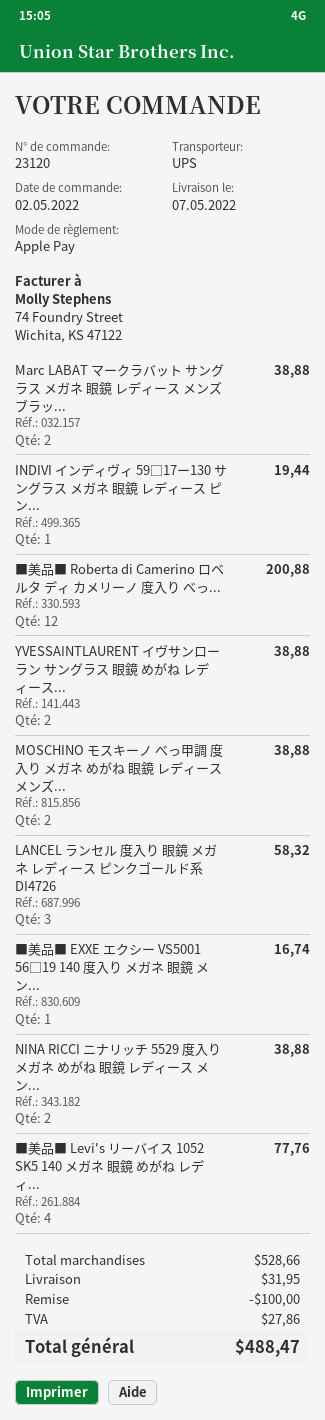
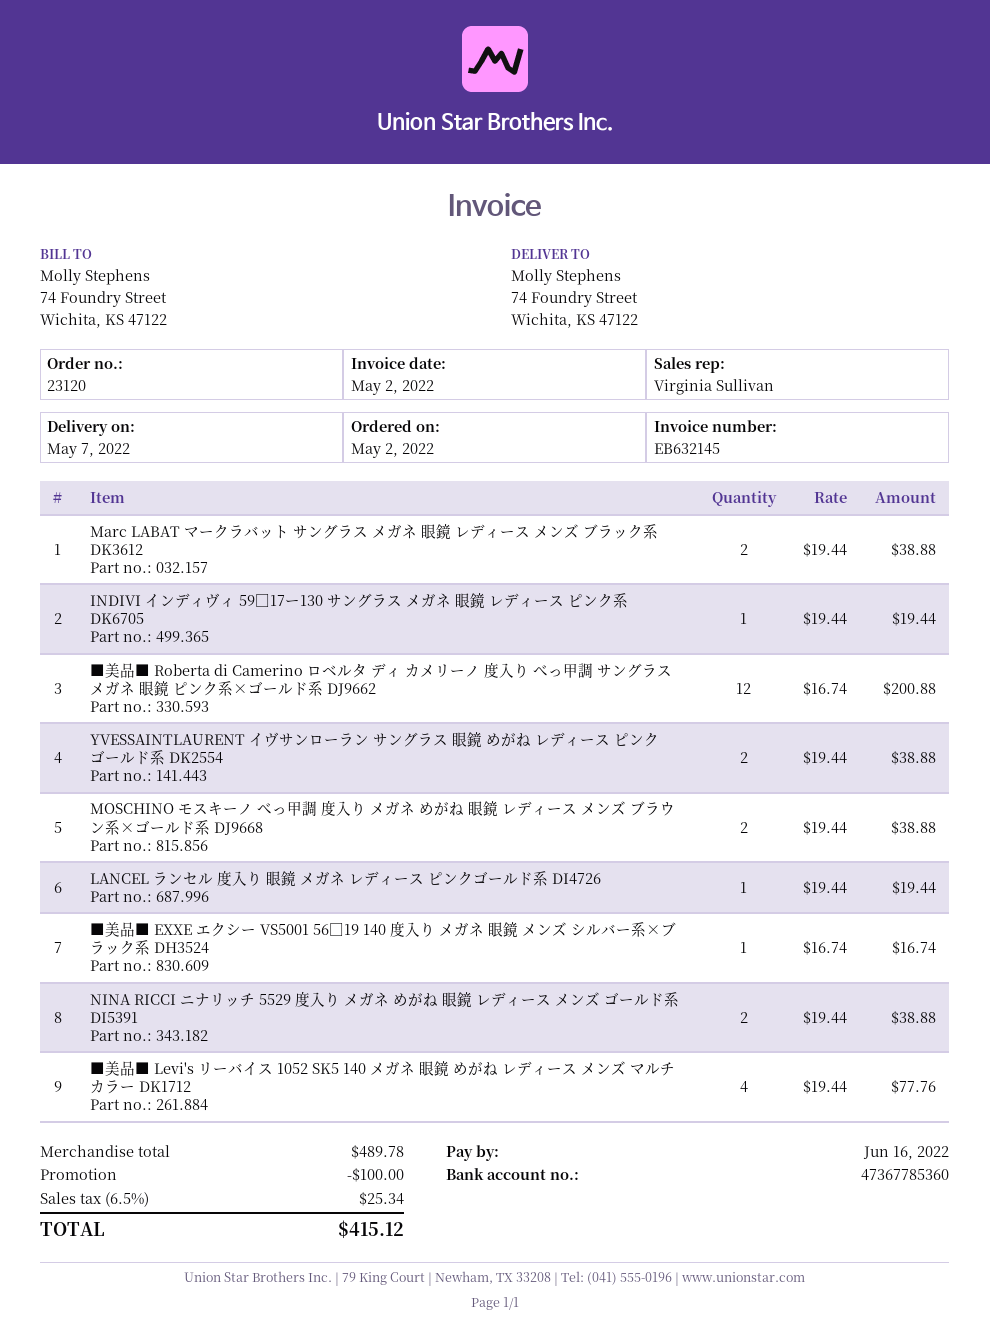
LANCEL ランセル 度入り 眼鏡 メガネ レディース ピンクゴールド系 DI4726: 3 for 58.32 -> 1 for 19.44
subtotal: 528.66 -> 489.78
shipping: 31.95 -> none
tax: 27.86 -> 25.34
total: 488.47 -> 415.12

